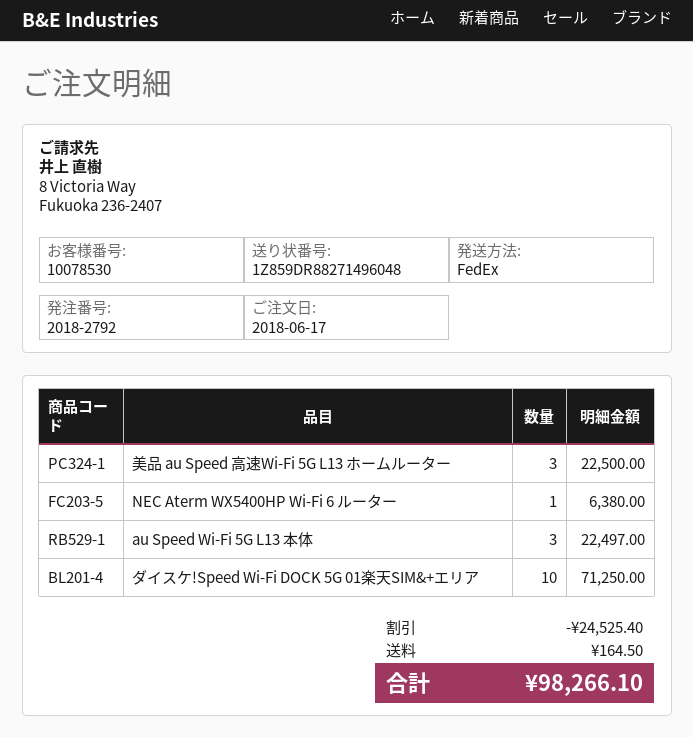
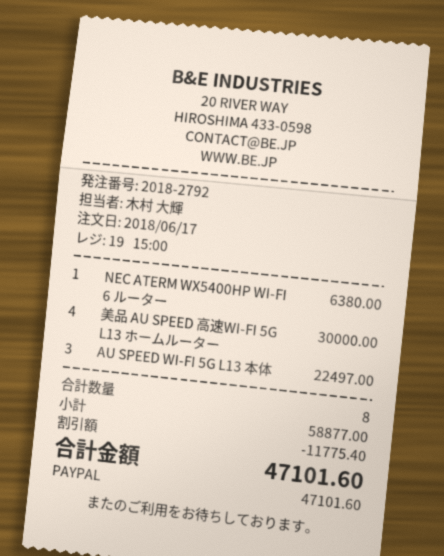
美品 au Speed 高速Wi-Fi 5G L13 ホームルーター: 3 for 22500.00 -> 4 for 30000.00
ダイスケ!Speed Wi-Fi DOCK 5G 01楽天SIM&+エリア: 10 for 71250.00 -> none
discount: 24525.40 -> 11775.40
shipping: 164.50 -> none
total: 98266.10 -> 47101.60

